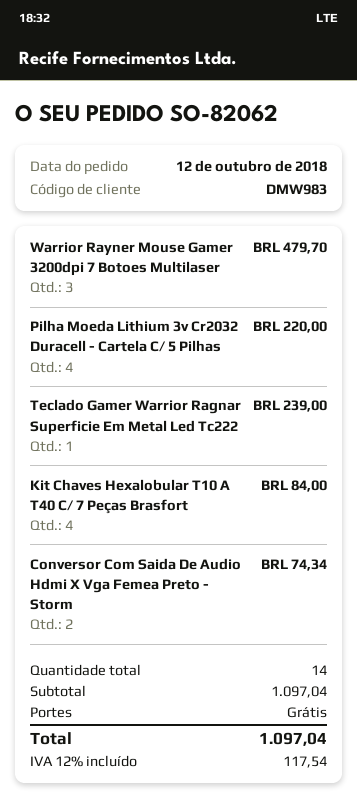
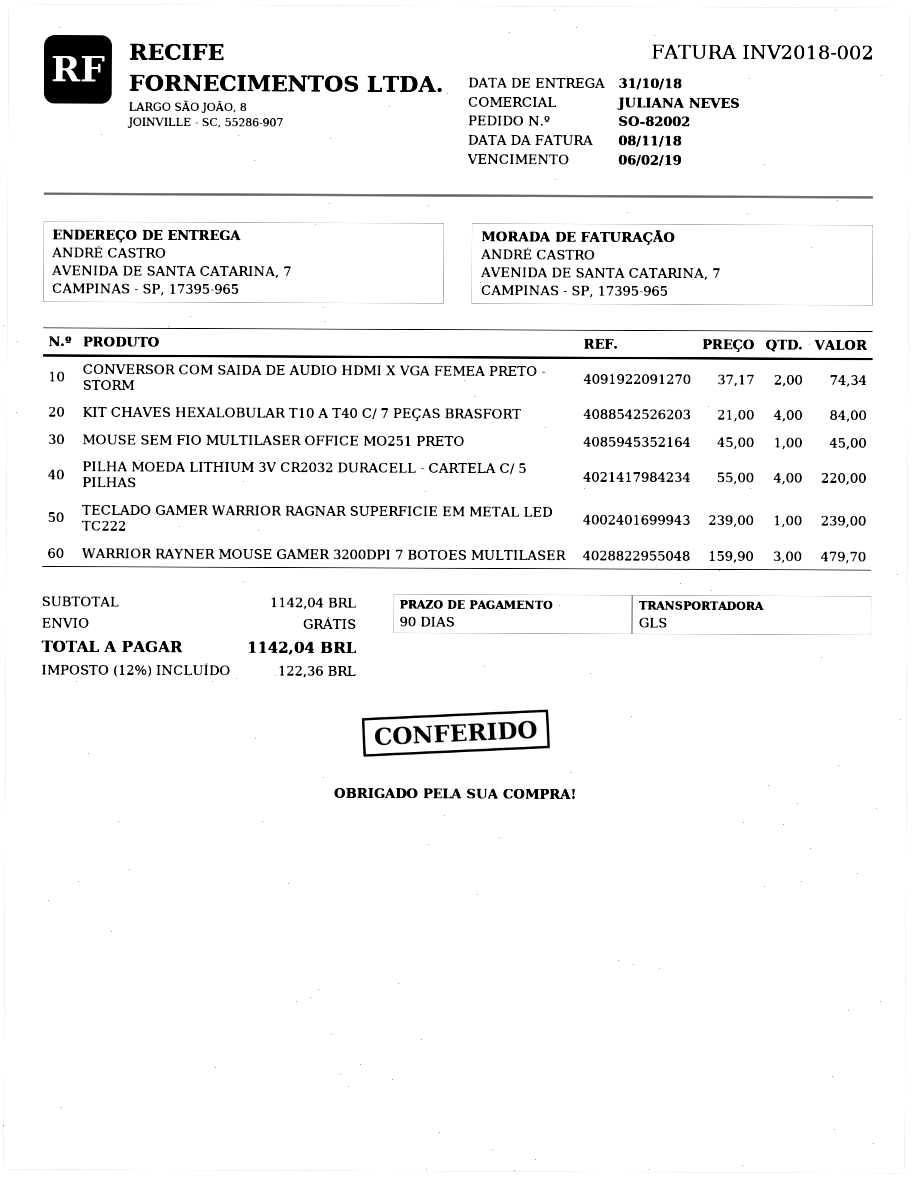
order number: SO-82062 -> SO-82002
MOUSE SEM FIO MULTILASER OFFICE MO251 PRETO: none -> 1 for 45.00
subtotal: 1097.04 -> 1142.04
tax: 12% = 117.54 -> 12% = 122.36
total: 1097.04 -> 1142.04

